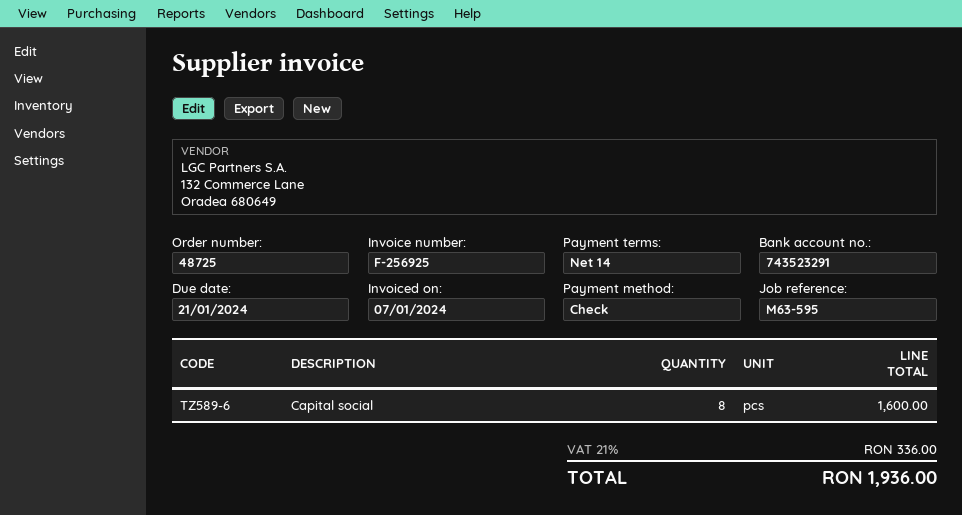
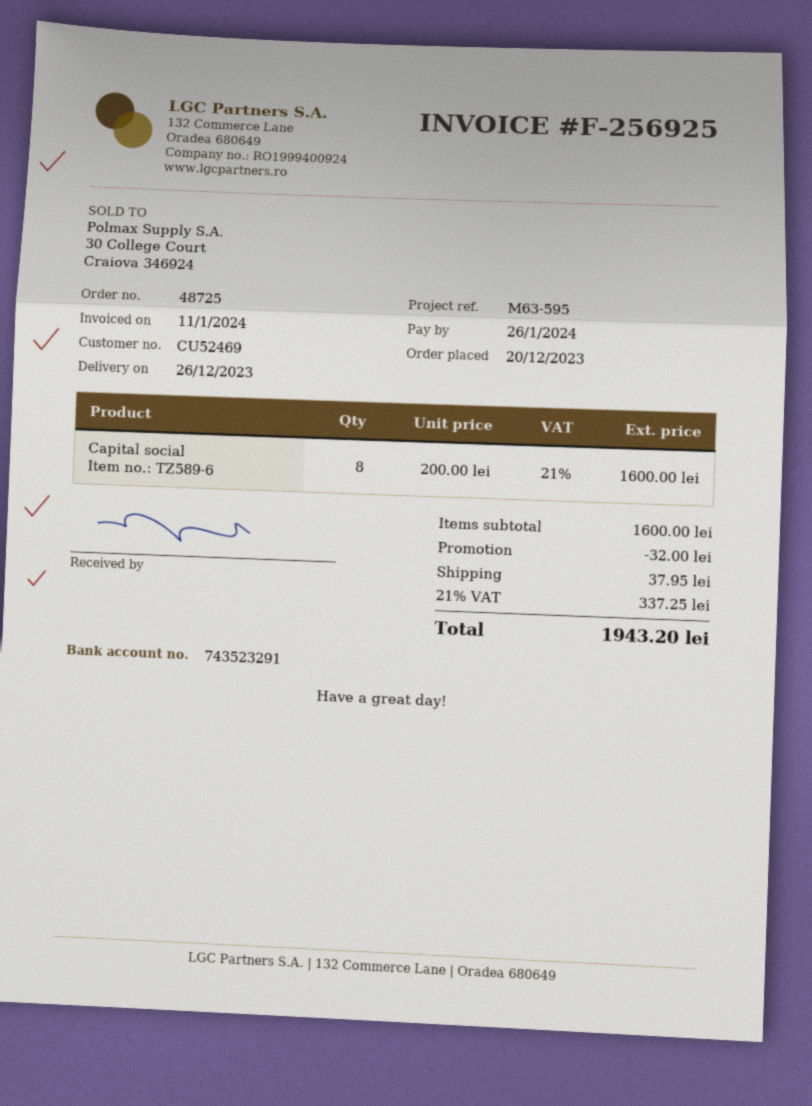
invoice date: 2024-01-07 -> 2024-01-11
due date: 2024-01-21 -> 2024-01-26
discount: none -> 32.00
shipping: none -> 37.95
tax: 21% = 336.00 -> 21% = 337.25
total: 1936.00 -> 1943.20

